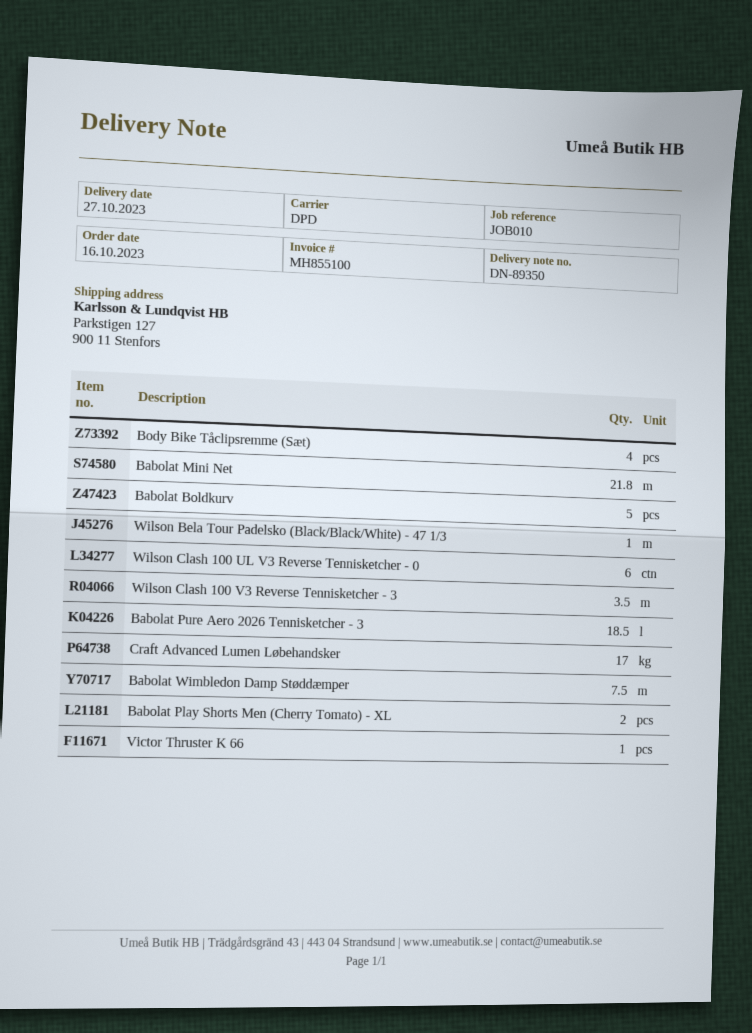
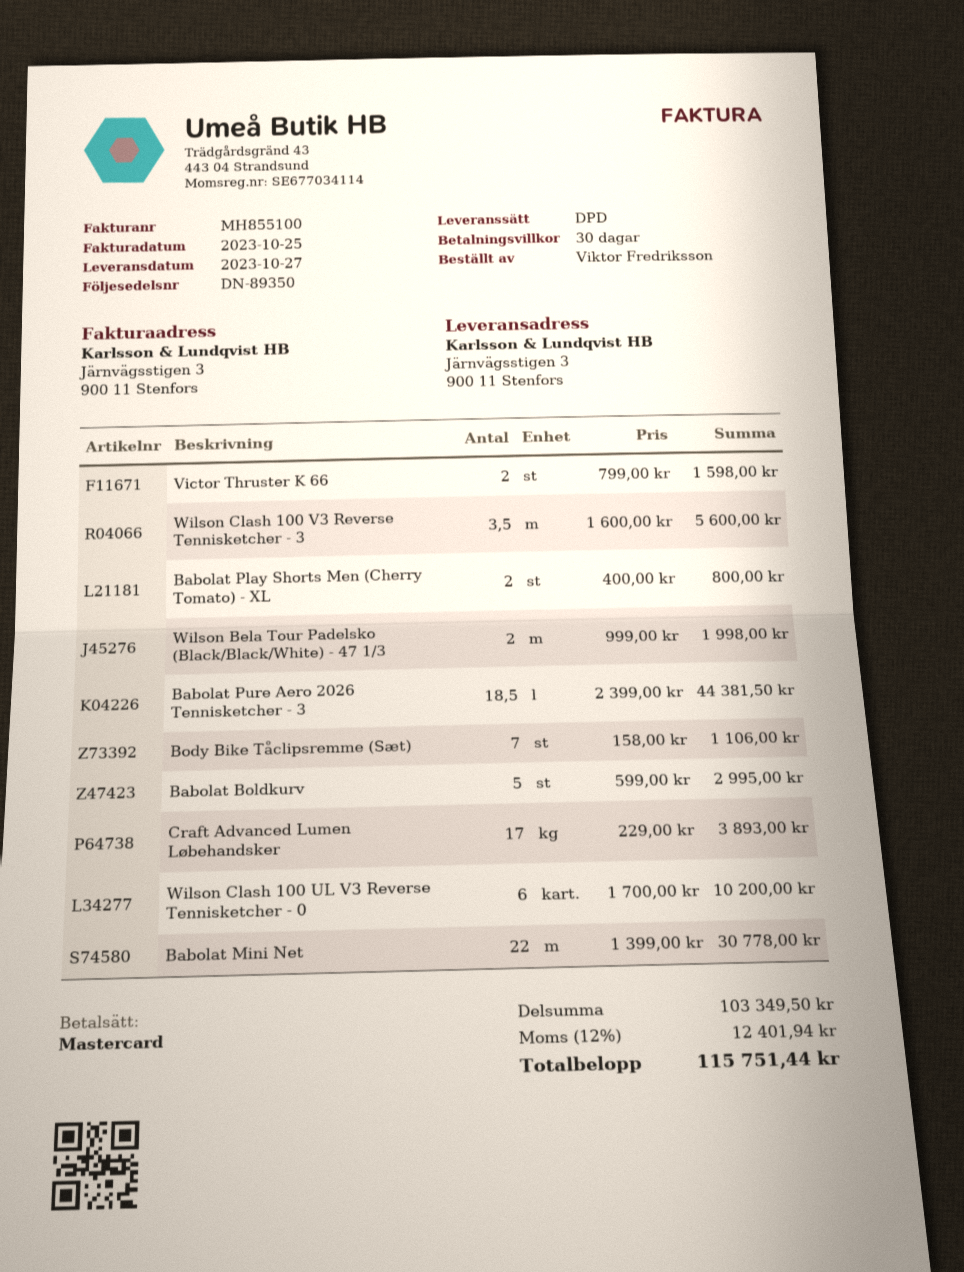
ship to: Parkstigen 127, 900 11 Stenfors -> Järnvägsstigen 3, 900 11 Stenfors
Body Bike Tåclipsremme (Sæt): 4 -> 7
Babolat Mini Net: 21.8 -> 22
Wilson Bela Tour Padelsko (Black/Black/White) - 47 1/3: 1 -> 2
Babolat Wimbledon Damp Støddæmper: 7.5 -> none
Victor Thruster K 66: 1 -> 2

